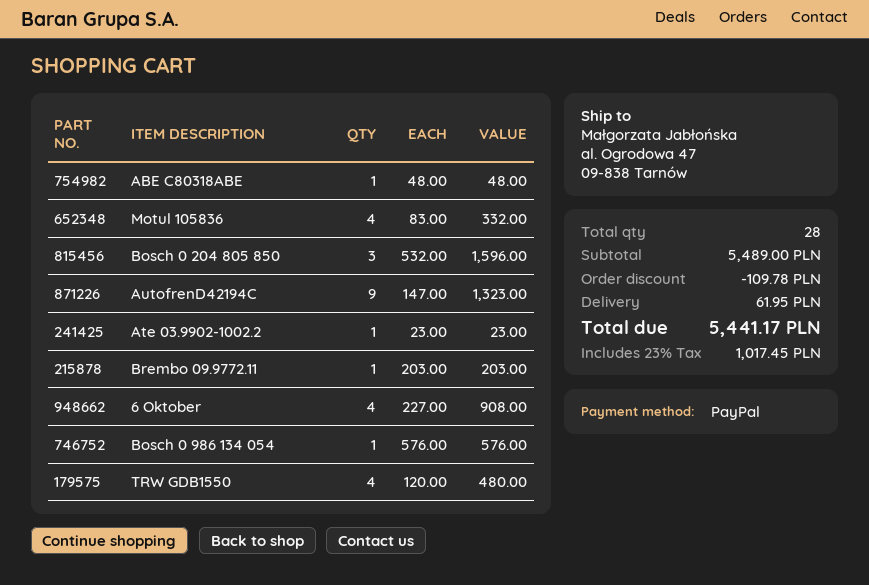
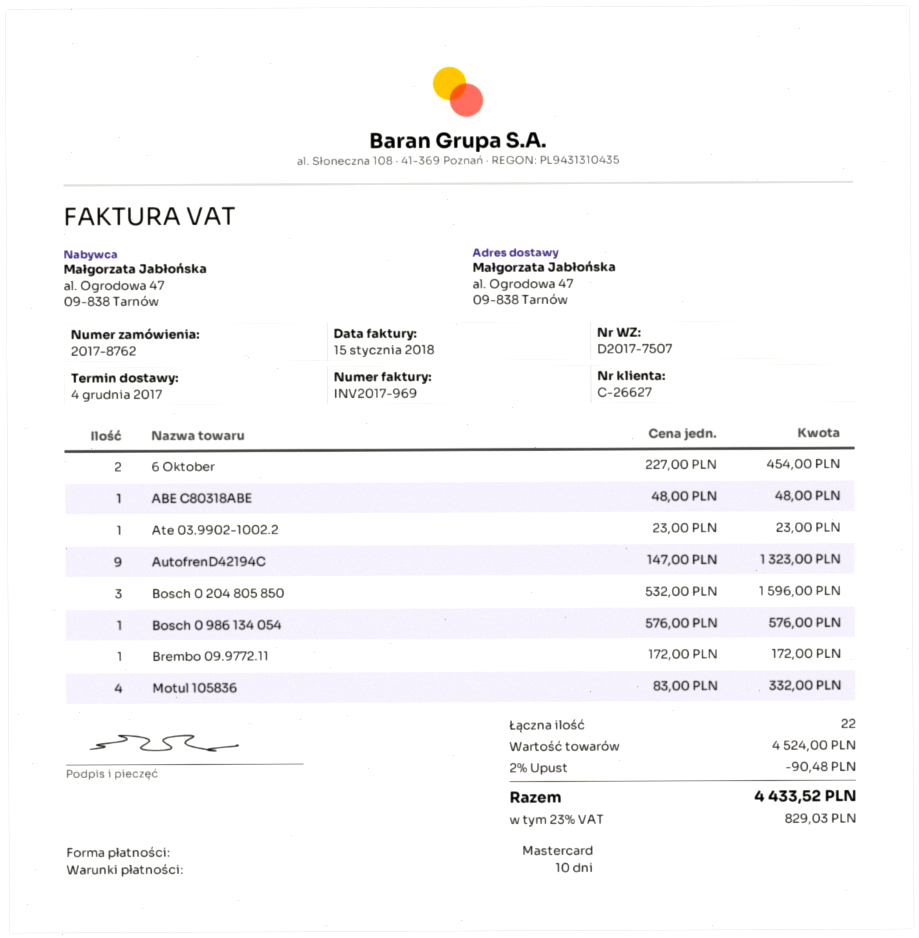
payment method: PayPal -> Mastercard
Brembo 09.9772.11: 1 x 203.00 = 203.00 -> 1 x 172.00 = 172.00
6 Oktober: 4 x 227.00 = 908.00 -> 2 x 227.00 = 454.00
TRW GDB1550: 4 x 120.00 = 480.00 -> none
total quantity: 28 -> 22
subtotal: 5489.00 -> 4524.00
discount: 109.78 -> 90.48
shipping: 61.95 -> none
tax: 23% = 1017.45 -> 23% = 829.03
total: 5441.17 -> 4433.52

